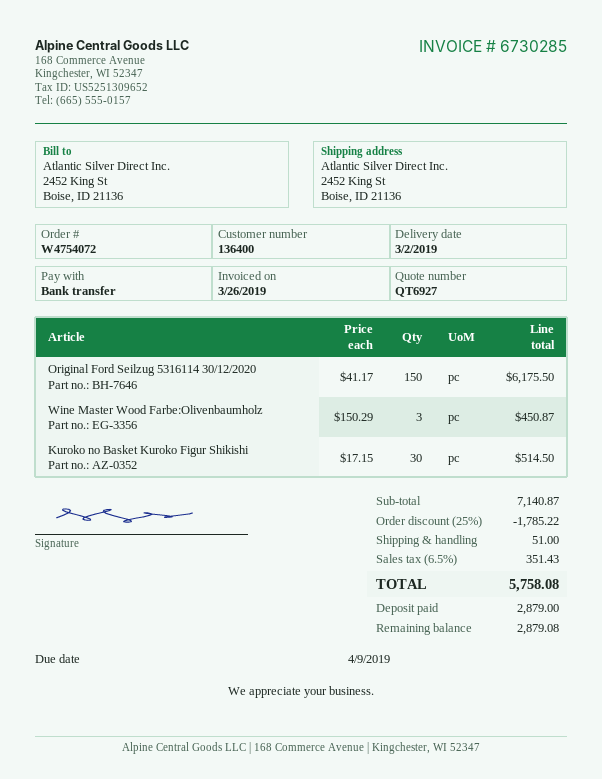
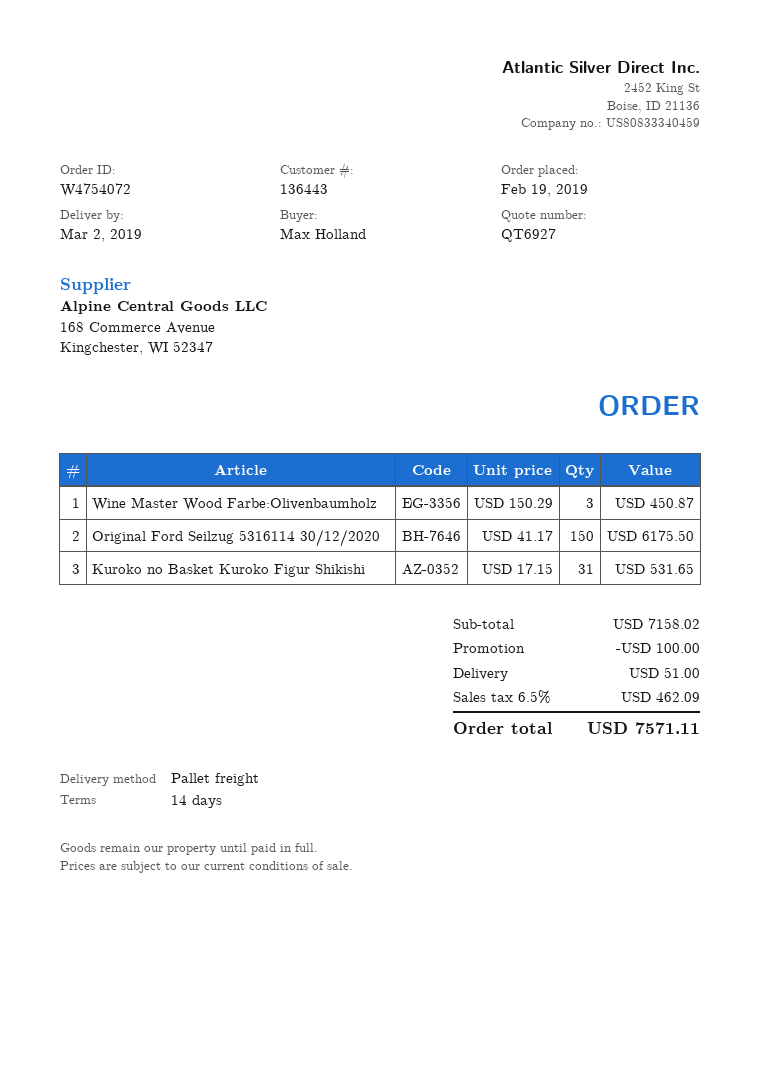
customer number: 136400 -> 136443
Kuroko no Basket Kuroko Figur Shikishi: 30 x 17.15 = 514.50 -> 31 x 17.15 = 531.65
subtotal: 7140.87 -> 7158.02
discount: 1785.22 -> 100.00
tax: 6.5% = 351.43 -> 6.5% = 462.09
total: 5758.08 -> 7571.11

